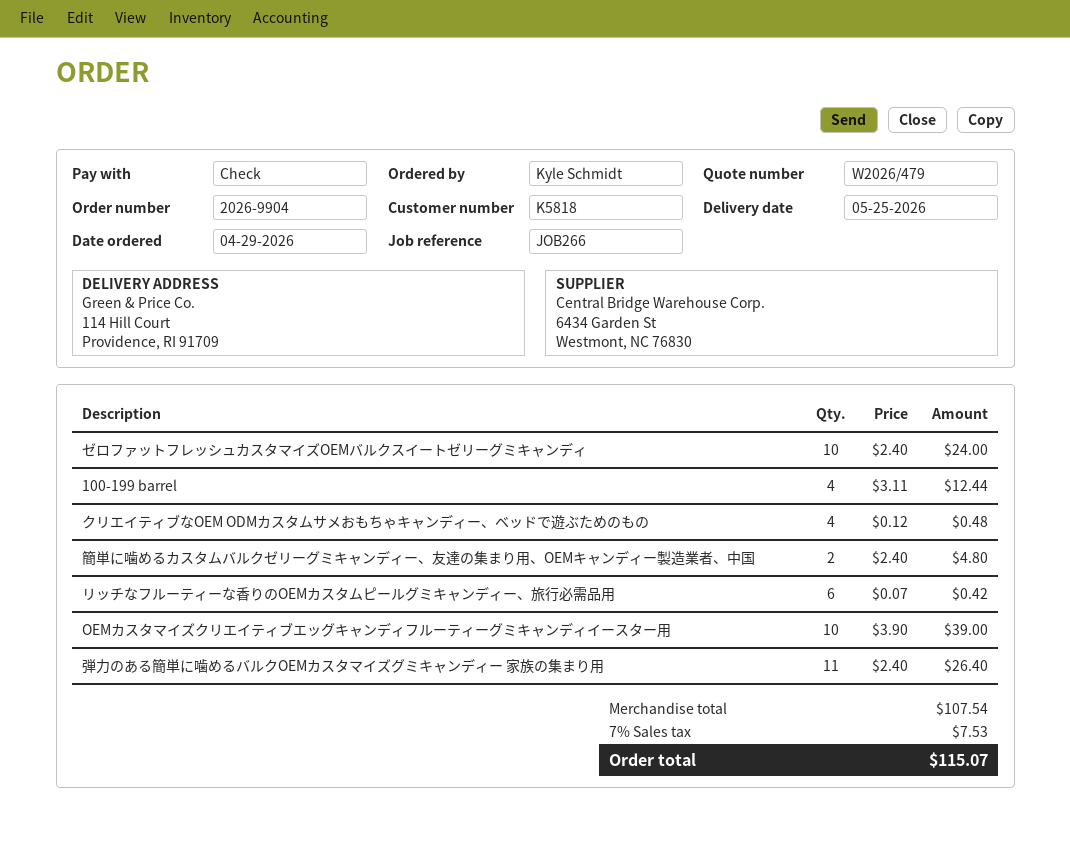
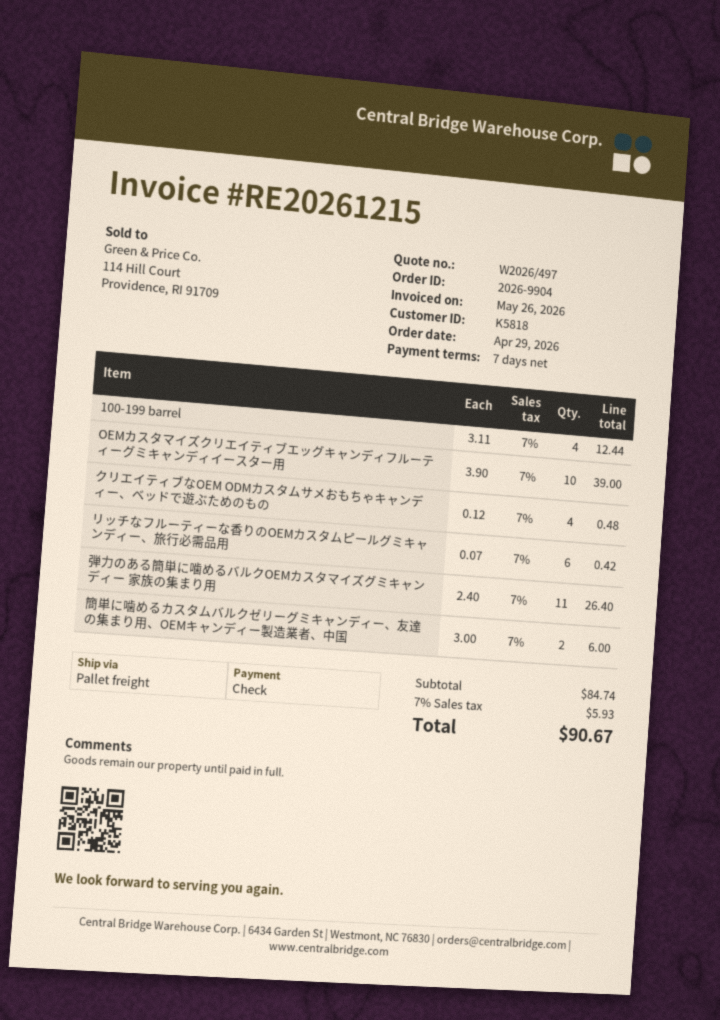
quote number: W2026/479 -> W2026/497
ゼロファットフレッシュカスタマイズOEMバルクスイートゼリーグミキャンディ: 10 x 2.40 = 24.00 -> none
簡単に噛めるカスタムバルクゼリーグミキャンディー、友達の集まり用、OEMキャンディー製造業者、中国: 2 x 2.40 = 4.80 -> 2 x 3.00 = 6.00
subtotal: 107.54 -> 84.74
tax: 7% = 7.53 -> 7% = 5.93
total: 115.07 -> 90.67

